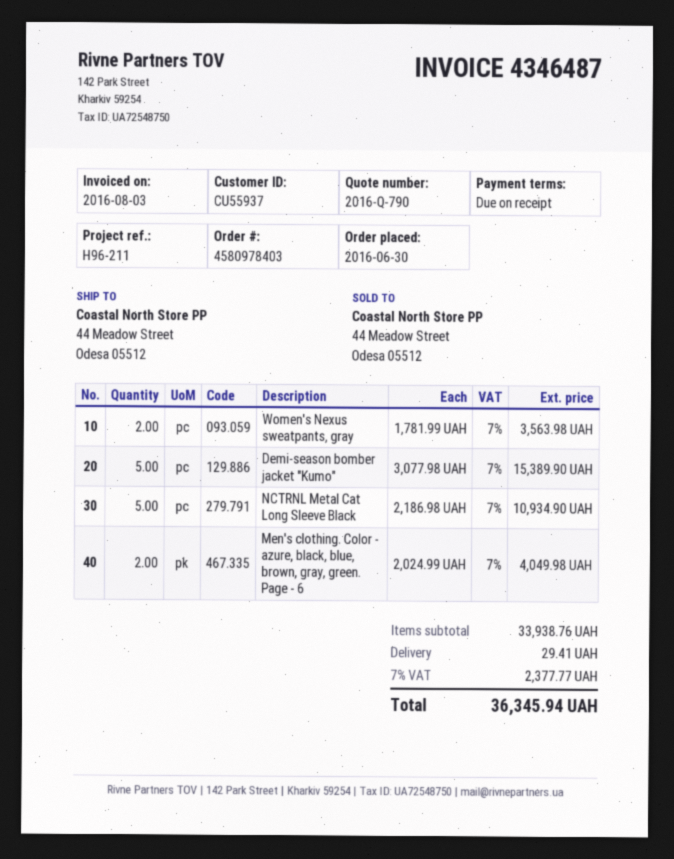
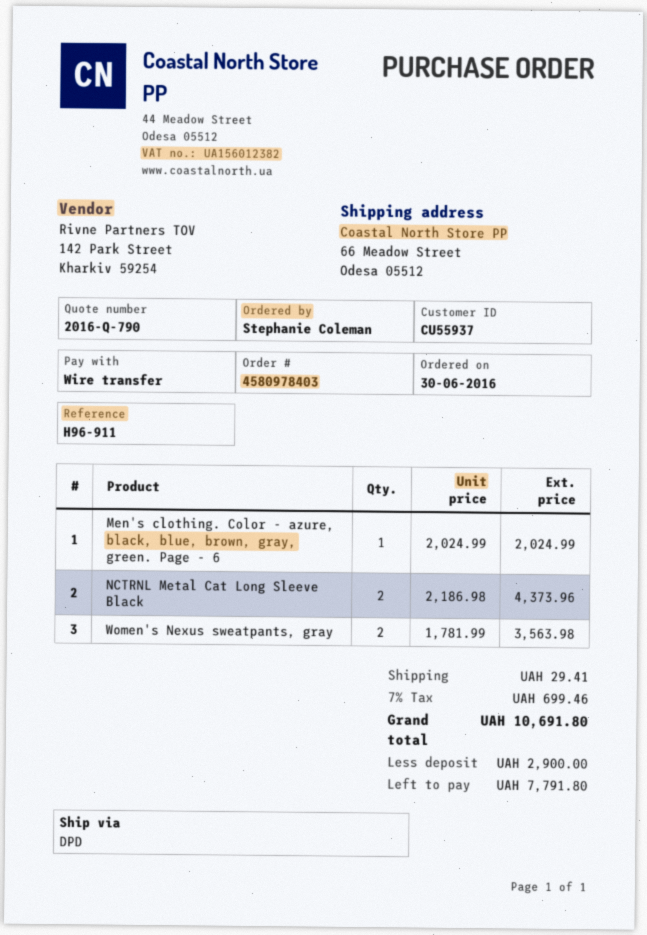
reference: H96-211 -> H96-911
ship to: 44 Meadow Street, Odesa 05512 -> 66 Meadow Street, Odesa 05512
Demi-season bomber jacket "Kumo": 5 x 3077.98 = 15389.90 -> none
NCTRNL Metal Cat Long Sleeve Black: 5 x 2186.98 = 10934.90 -> 2 x 2186.98 = 4373.96
Men's clothing. Color - azure, black, blue, brown, gray, green. Page - 6: 2 x 2024.99 = 4049.98 -> 1 x 2024.99 = 2024.99
tax: 7% = 2377.77 -> 7% = 699.46
total: 36345.94 -> 10691.80

